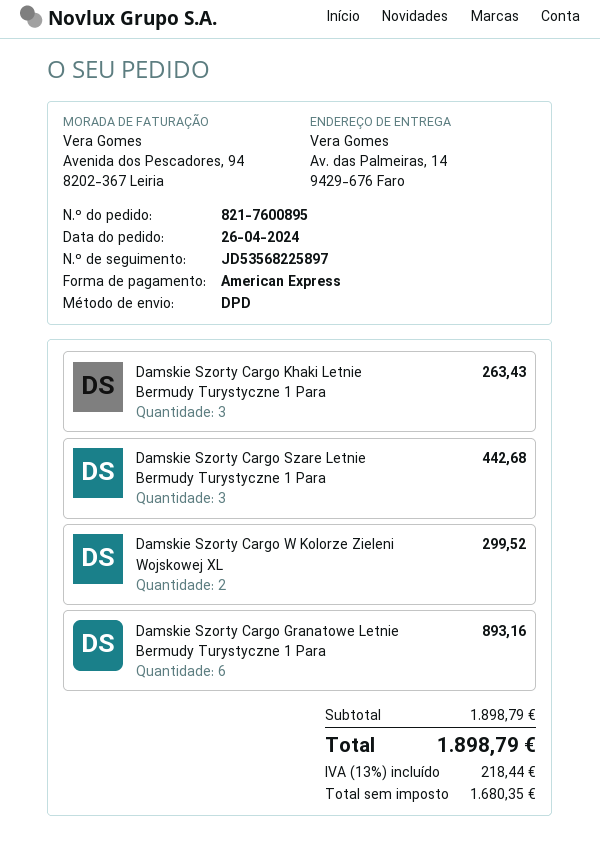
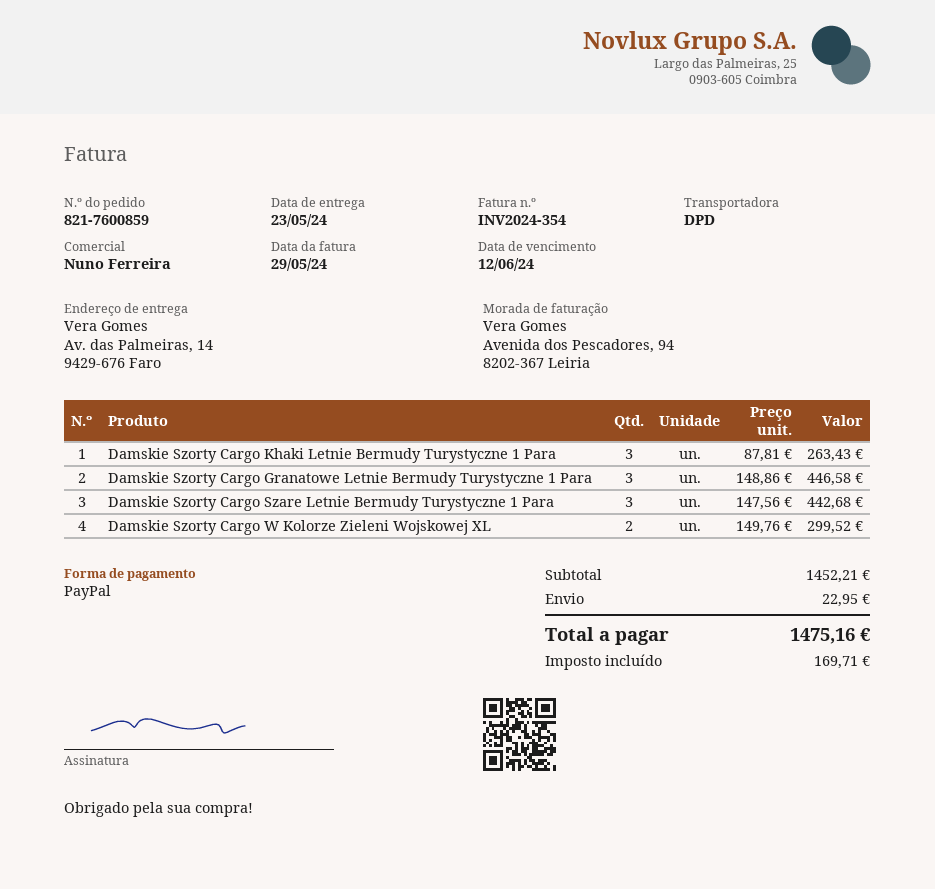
order number: 821-7600895 -> 821-7600859
payment method: American Express -> PayPal
Damskie Szorty Cargo Granatowe Letnie Bermudy Turystyczne 1 Para: 6 for 893.16 -> 3 for 446.58
subtotal: 1898.79 -> 1452.21
shipping: none -> 22.95
tax: 218.44 -> 169.71
total: 1898.79 -> 1475.16

